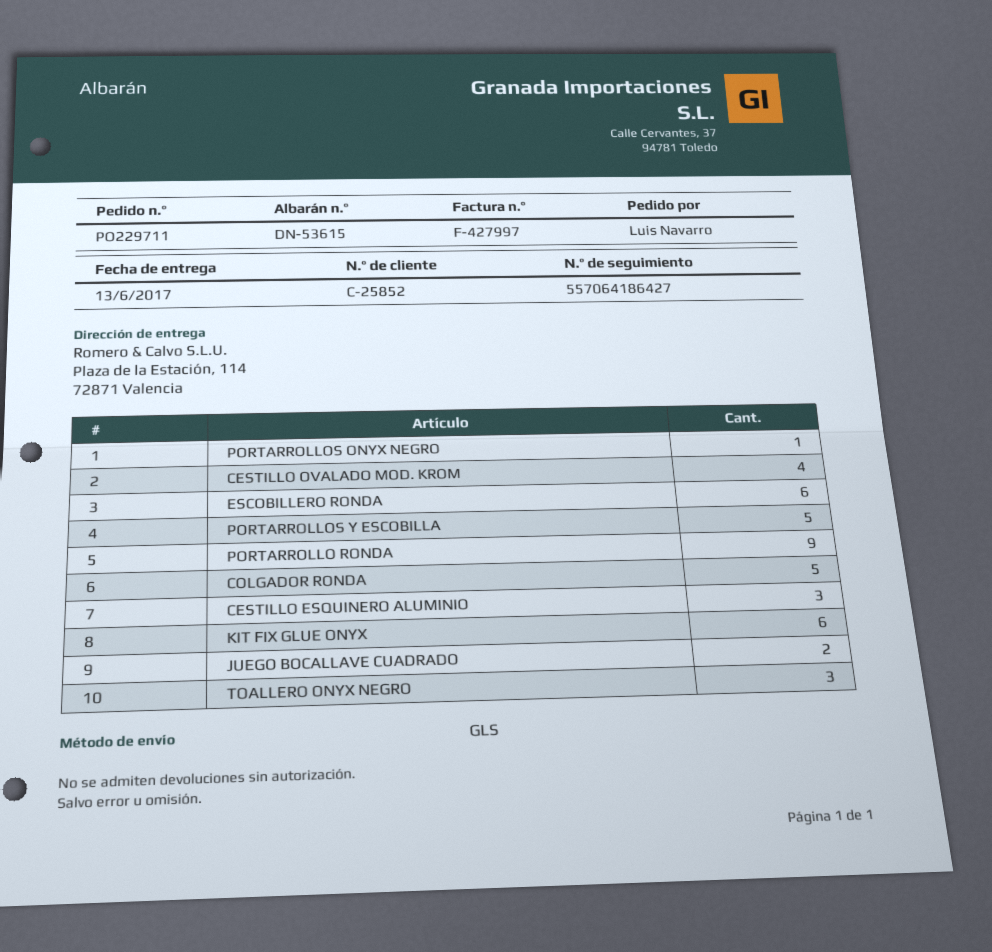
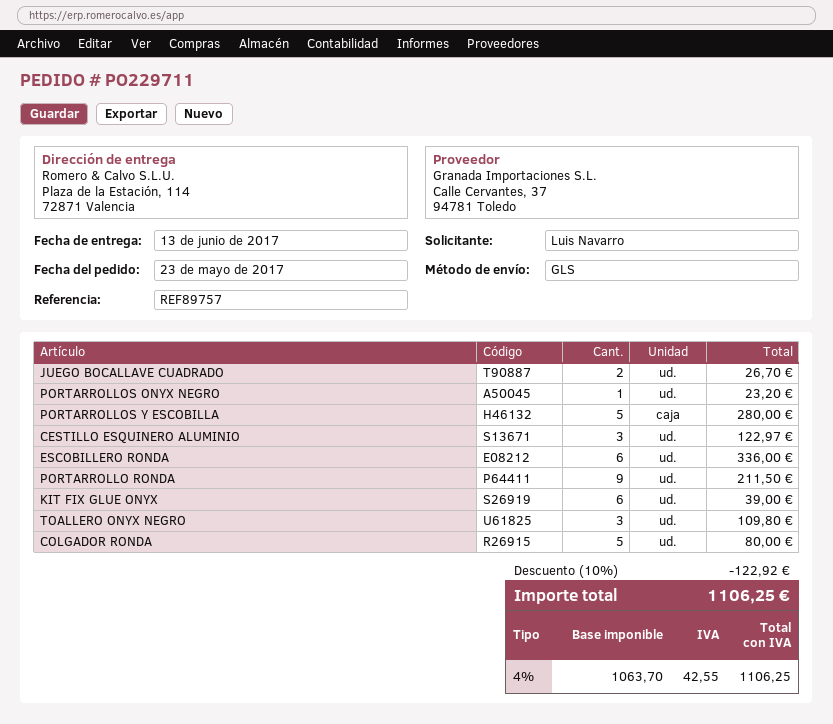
CESTILLO OVALADO MOD. KROM: 4 -> none

